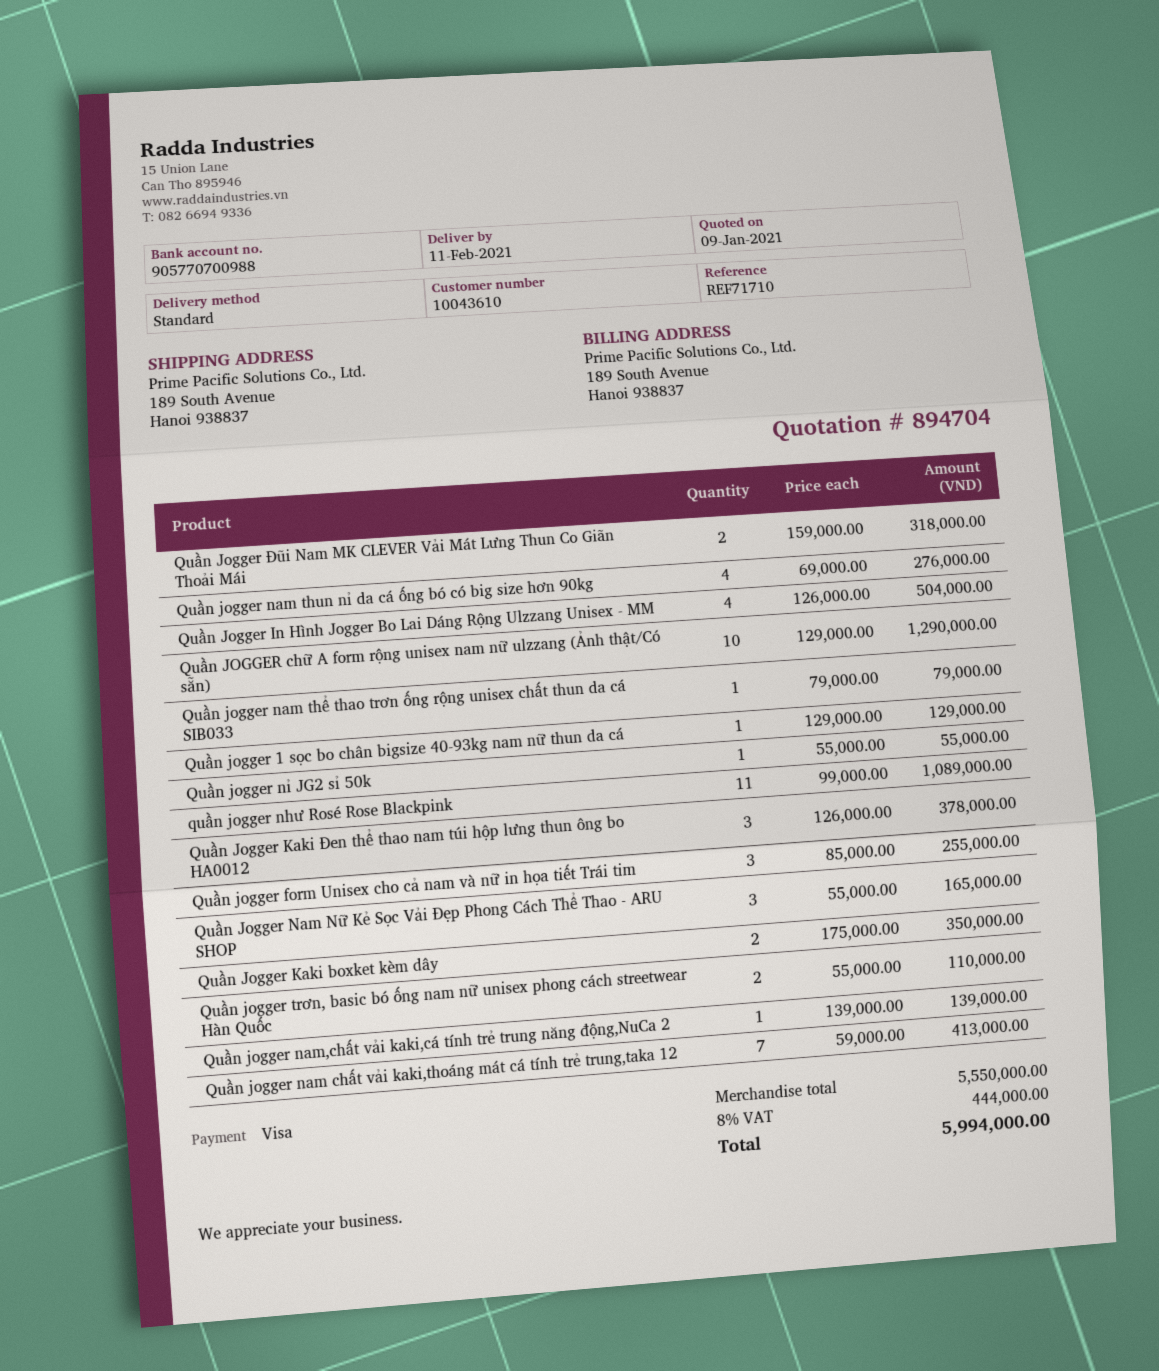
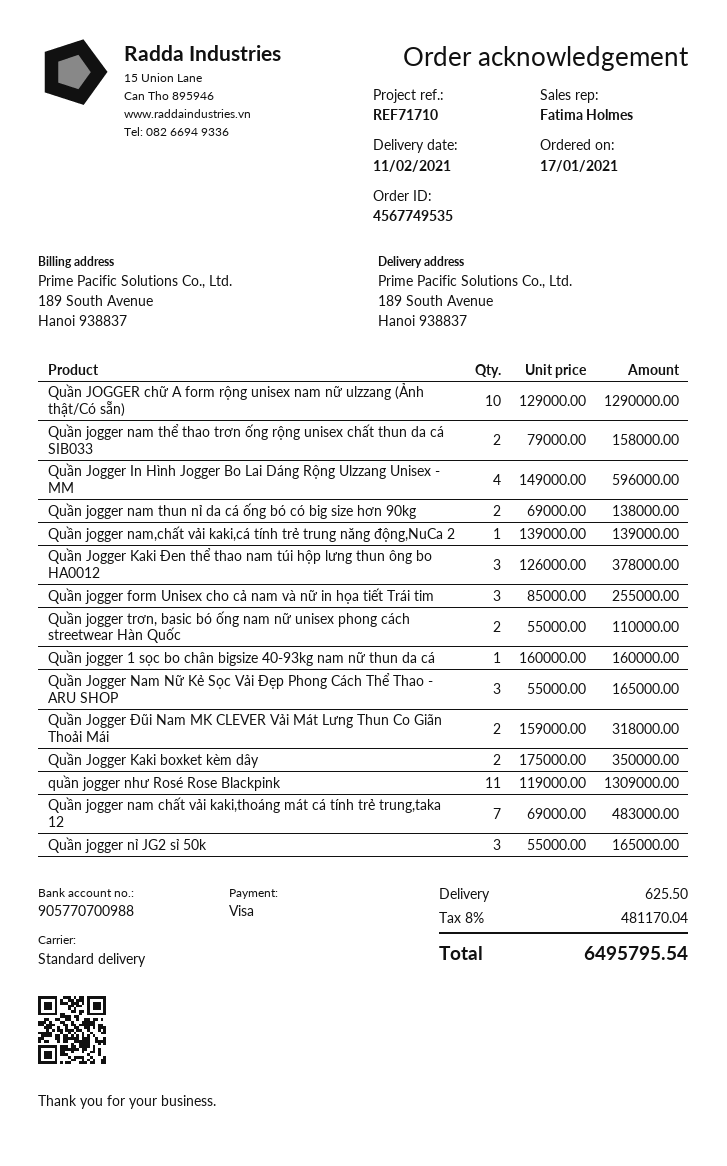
Quần jogger nam thun nỉ da cá ống bó có big size hơn 90kg: 4 x 69000.00 = 276000.00 -> 2 x 69000.00 = 138000.00
Quần Jogger In Hình Jogger Bo Lai Dáng Rộng Ulzzang Unisex - MM: 4 x 126000.00 = 504000.00 -> 4 x 149000.00 = 596000.00
Quần jogger nam thể thao trơn ống rộng unisex chất thun da cá SIB033: 1 x 79000.00 = 79000.00 -> 2 x 79000.00 = 158000.00
Quần jogger 1 sọc bo chân bigsize 40-93kg nam nữ thun da cá: 1 x 129000.00 = 129000.00 -> 1 x 160000.00 = 160000.00
Quần jogger nỉ JG2 sỉ 50k: 1 x 55000.00 = 55000.00 -> 3 x 55000.00 = 165000.00
quần jogger như Rosé Rose Blackpink: 11 x 99000.00 = 1089000.00 -> 11 x 119000.00 = 1309000.00
Quần jogger nam chất vải kaki,thoáng mát cá tính trẻ trung,taka 12: 7 x 59000.00 = 413000.00 -> 7 x 69000.00 = 483000.00
shipping: none -> 625.50
tax: 8% = 444000.00 -> 8% = 481170.04
total: 5994000.00 -> 6495795.54

